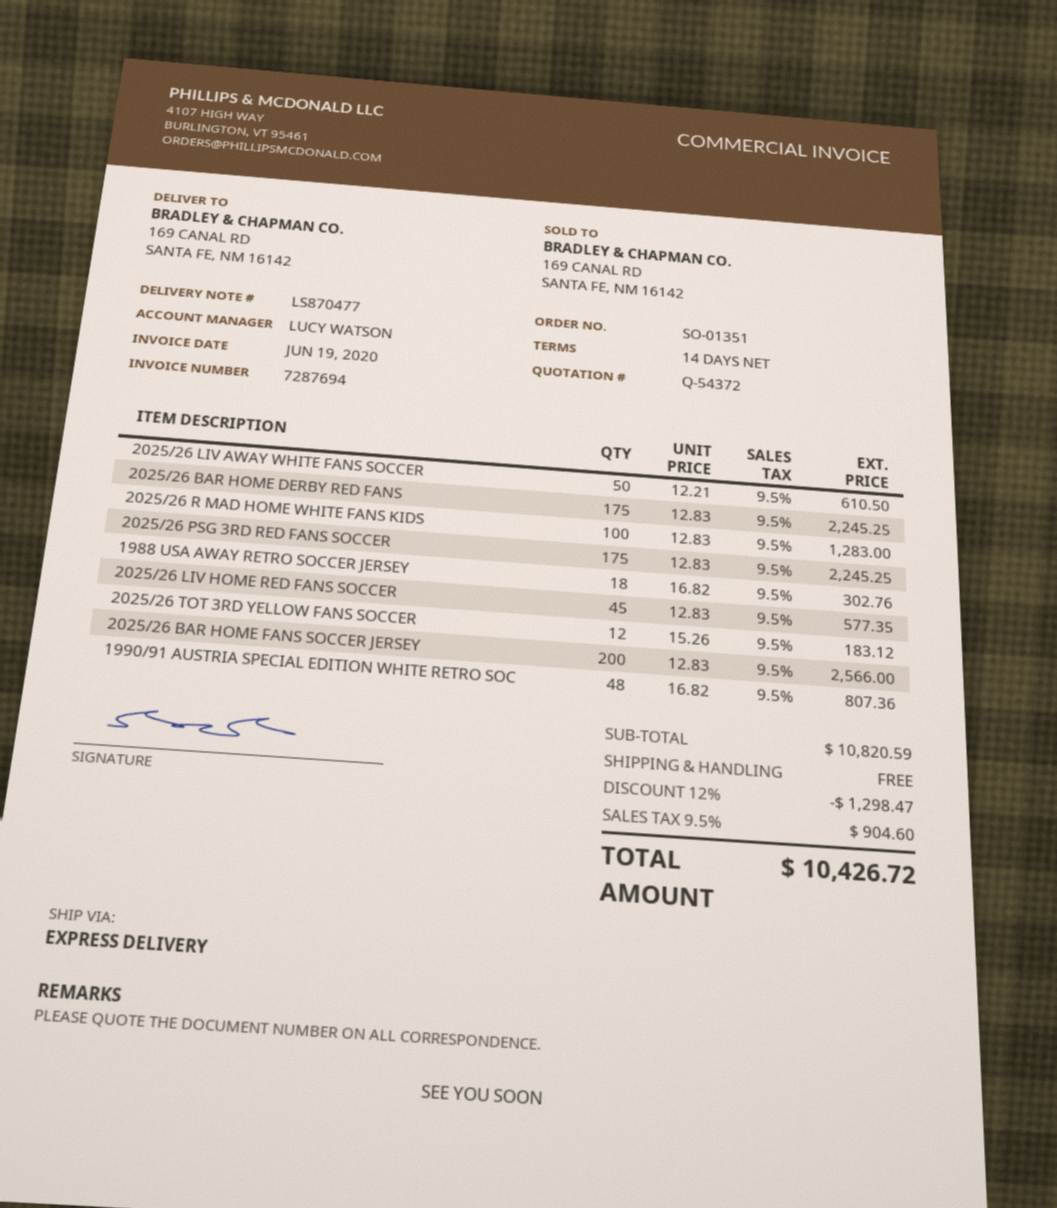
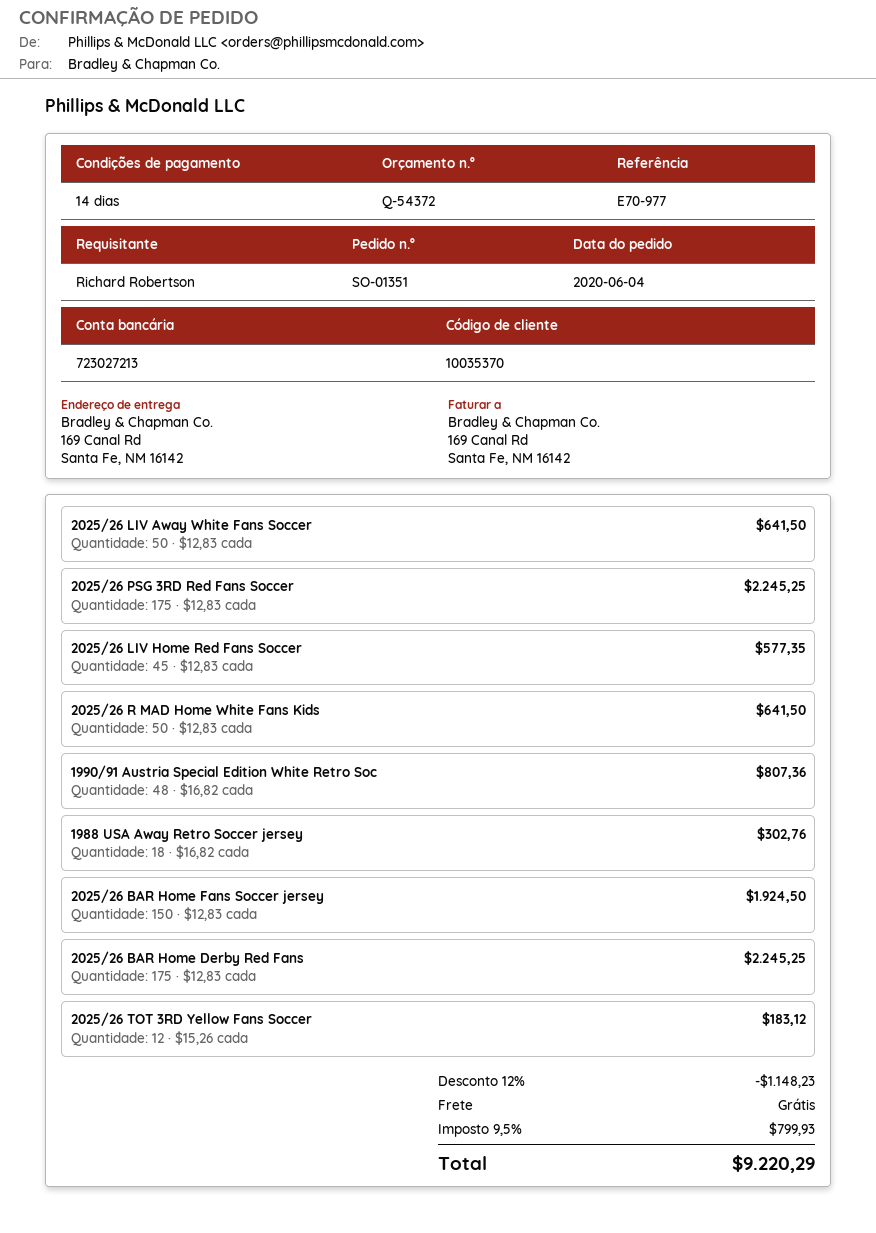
2025/26 LIV AWAY WHITE FANS SOCCER: 50 x 12.21 = 610.50 -> 50 x 12.83 = 641.50
2025/26 R MAD HOME WHITE FANS KIDS: 100 x 12.83 = 1283.00 -> 50 x 12.83 = 641.50
2025/26 BAR HOME FANS SOCCER JERSEY: 200 x 12.83 = 2566.00 -> 150 x 12.83 = 1924.50
discount: 12% = 1298.47 -> 12% = 1148.23
tax: 9.5% = 904.60 -> 9.5% = 799.93
total: 10426.72 -> 9220.29

